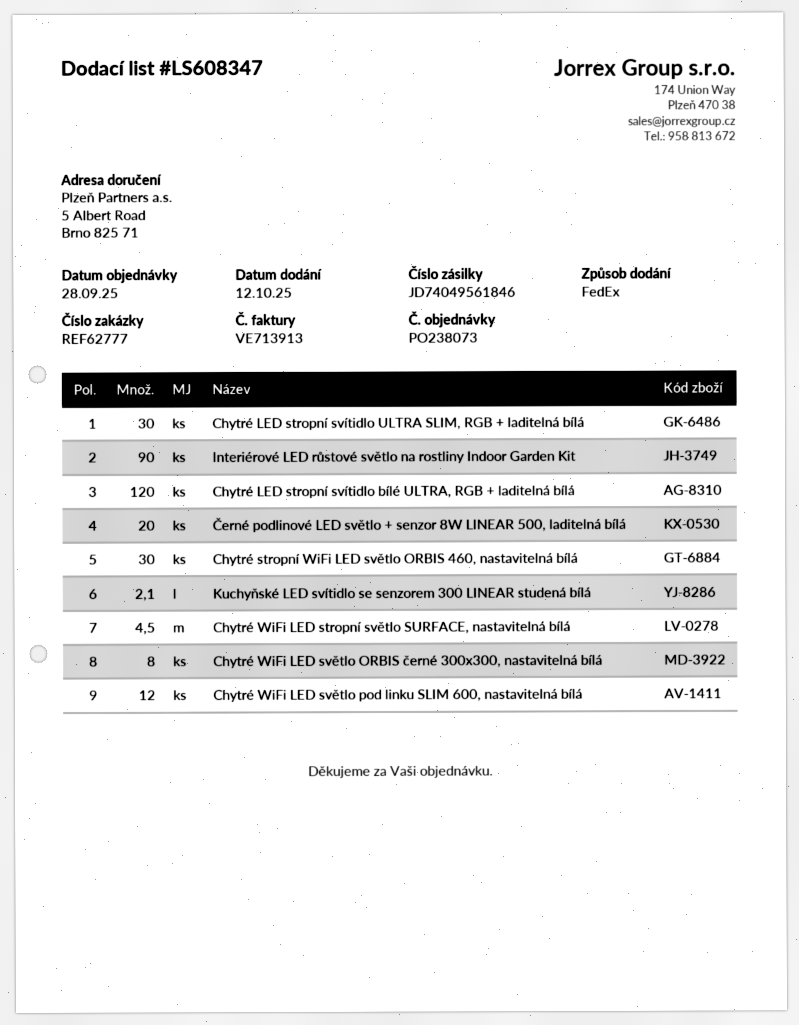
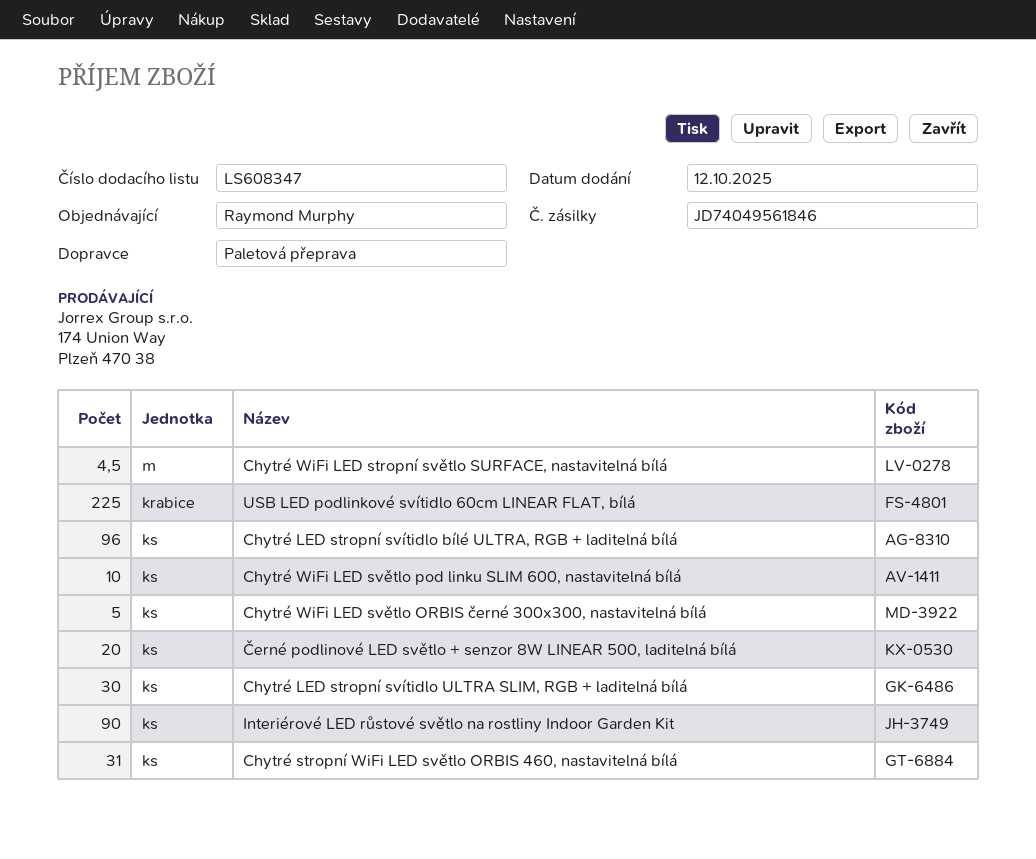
shipping method: FedEx -> pallet freight
Chytré LED stropní svítidlo bílé ULTRA, RGB + laditelná bílá: 120 -> 96
Chytré stropní WiFi LED světlo ORBIS 460, nastavitelná bílá: 30 -> 31
Kuchyňské LED svítidlo se senzorem 300 LINEAR studená bílá: 2.1 -> none
Chytré WiFi LED světlo ORBIS černé 300x300, nastavitelná bílá: 8 -> 5
Chytré WiFi LED světlo pod linku SLIM 600, nastavitelná bílá: 12 -> 10
USB LED podlinkové svítidlo 60cm LINEAR FLAT, bílá: none -> 225

